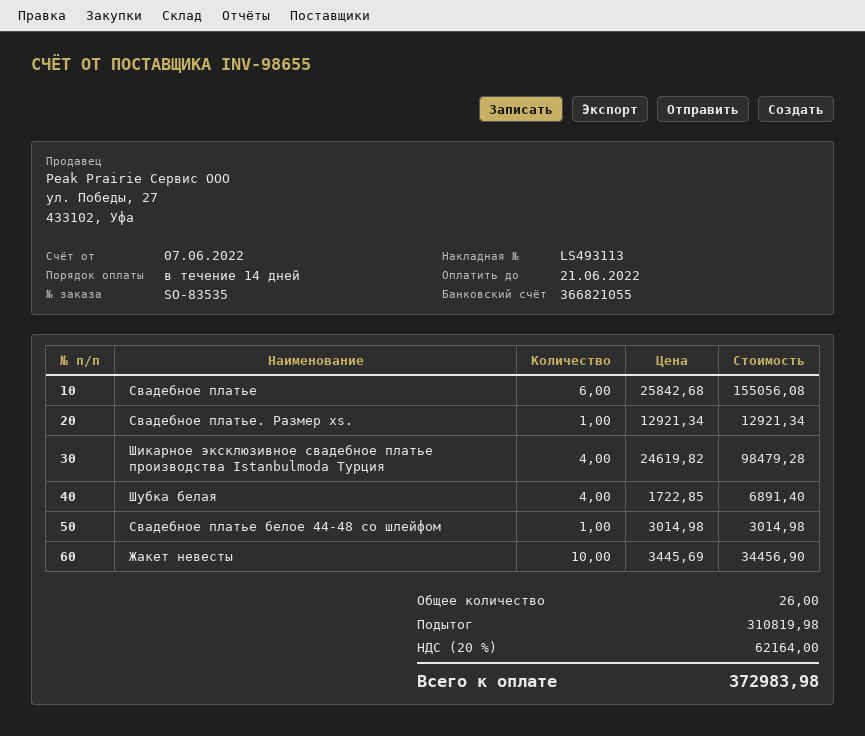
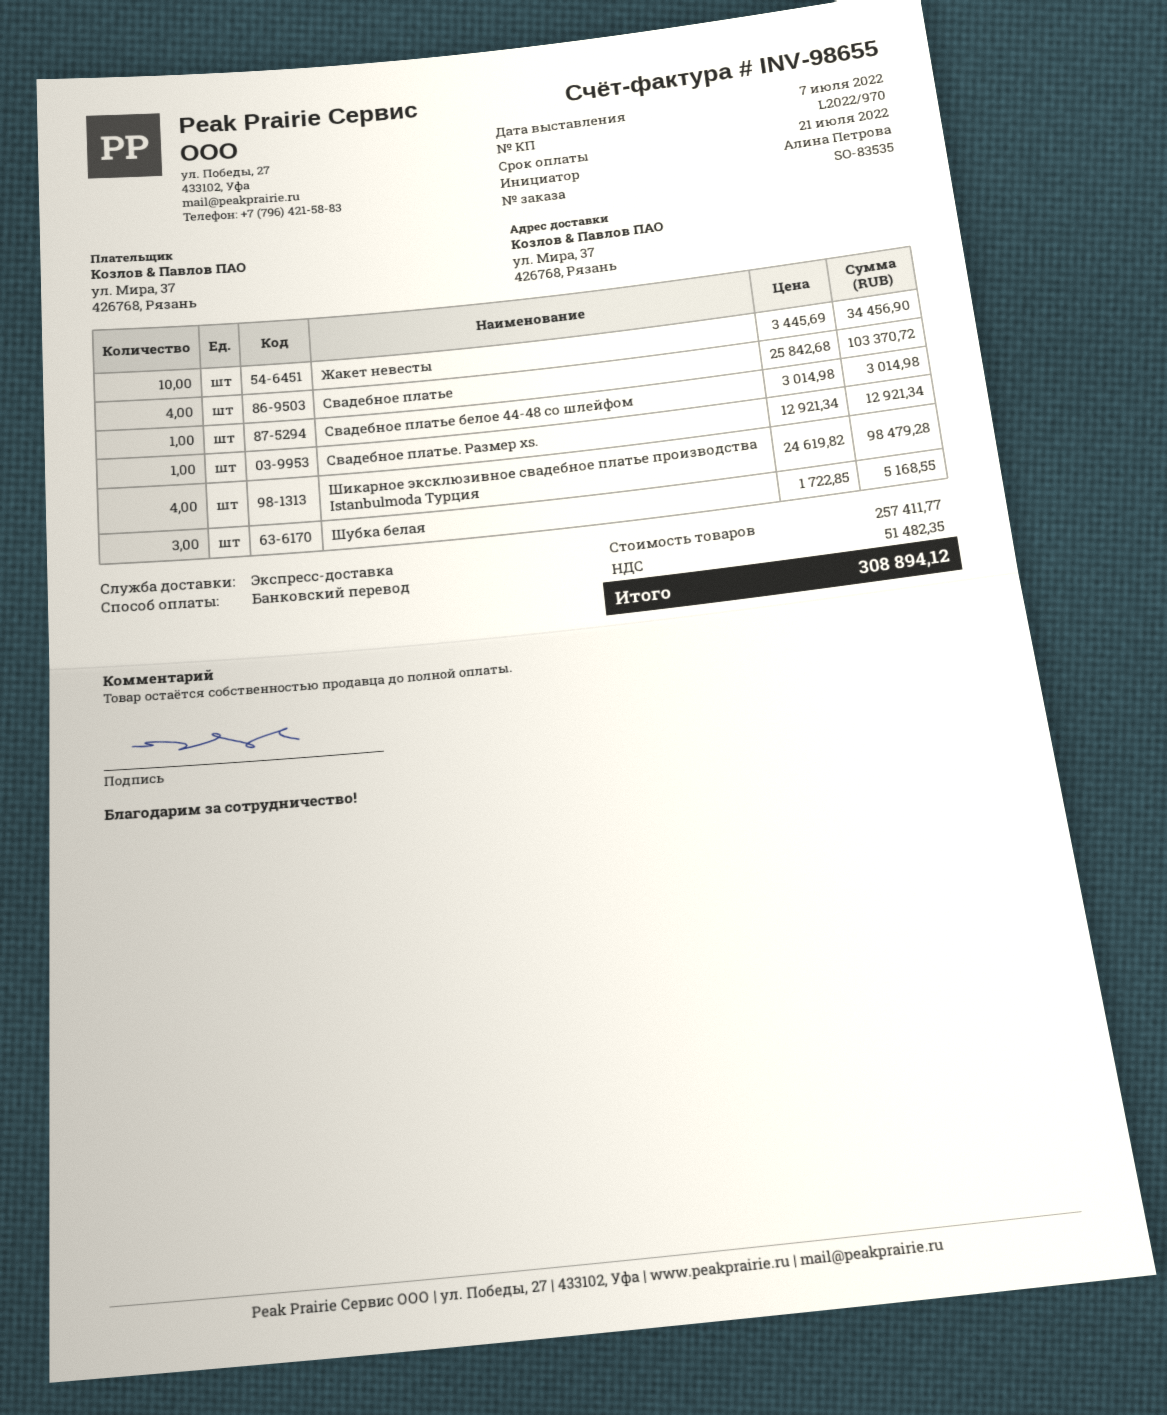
invoice date: 2022-06-07 -> 2022-07-07
due date: 2022-06-21 -> 2022-07-21
Свадебное платье: 6 x 25842.68 = 155056.08 -> 4 x 25842.68 = 103370.72
Шубка белая: 4 x 1722.85 = 6891.40 -> 3 x 1722.85 = 5168.55
subtotal: 310819.98 -> 257411.77
tax: 62164.00 -> 51482.35
total: 372983.98 -> 308894.12

